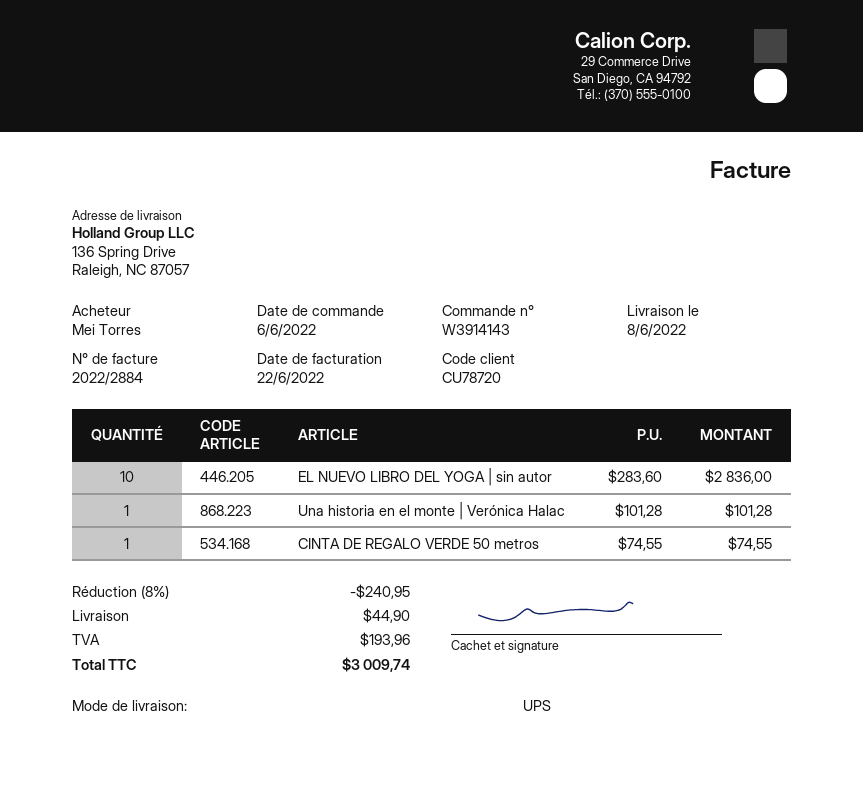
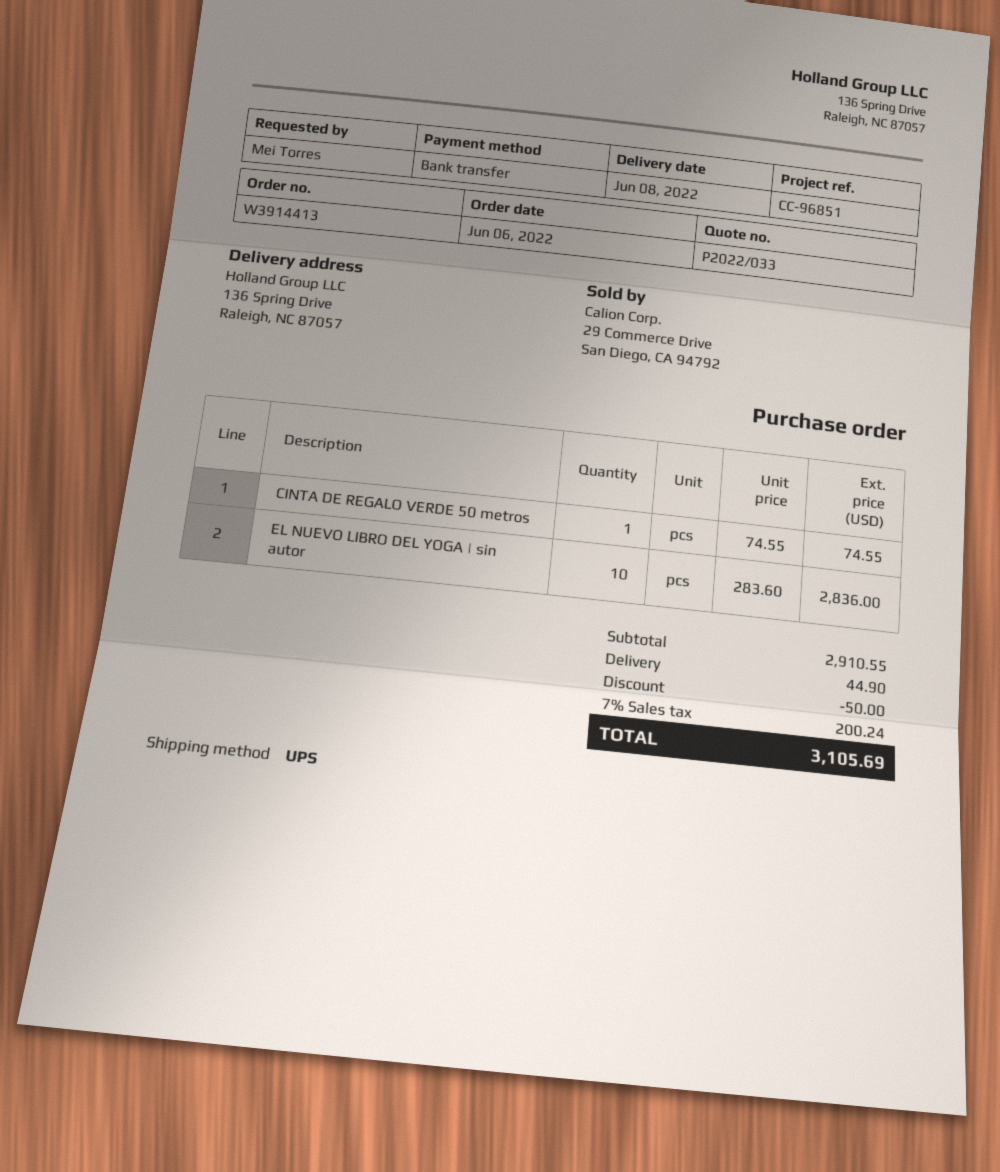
order number: W3914143 -> W3914413
Una historia en el monte | Verónica Halac: 1 x 101.28 = 101.28 -> none
discount: 240.95 -> 50.00
tax: 193.96 -> 200.24
total: 3009.74 -> 3105.69

